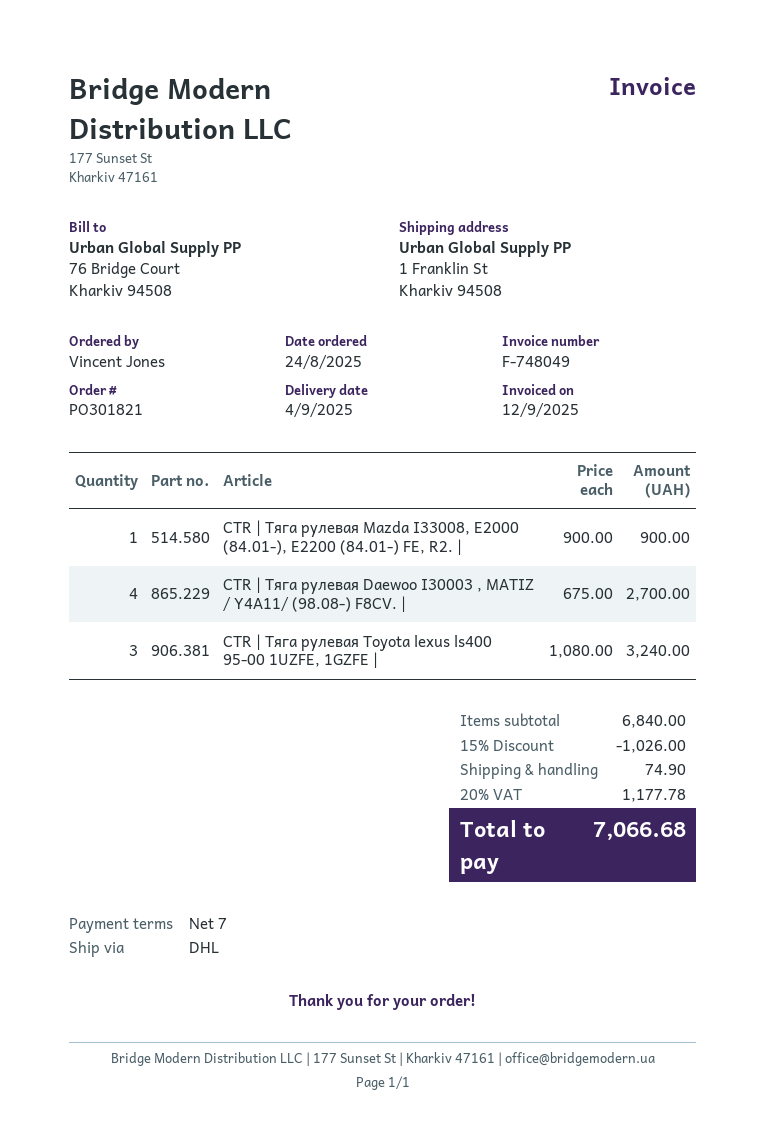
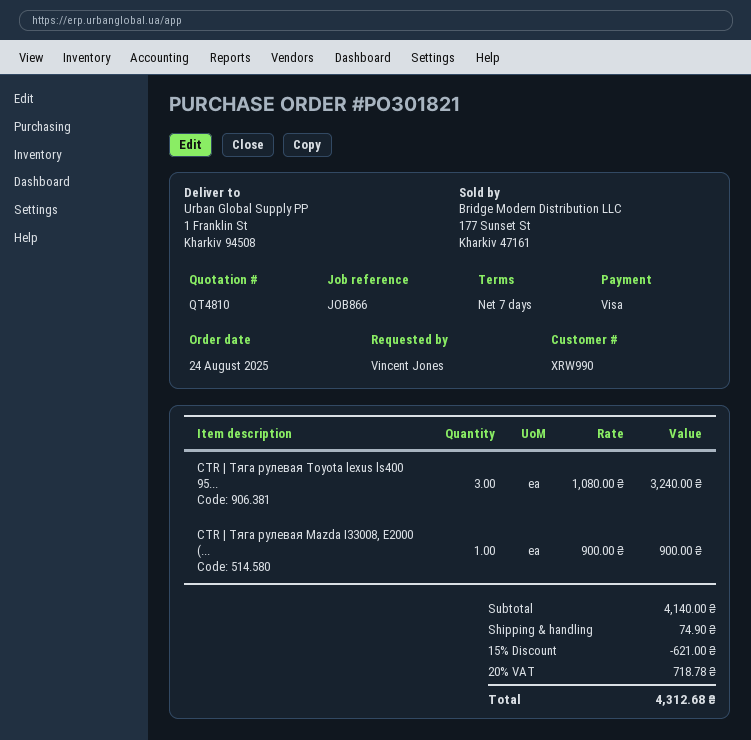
CTR | Тяга рулевая Daewoo I30003 , MATIZ / Y4A11/ (98.08-) F8CV. |: 4 x 675.00 = 2700.00 -> none
subtotal: 6840.00 -> 4140.00
discount: 15% = 1026.00 -> 15% = 621.00
tax: 20% = 1177.78 -> 20% = 718.78
total: 7066.68 -> 4312.68

